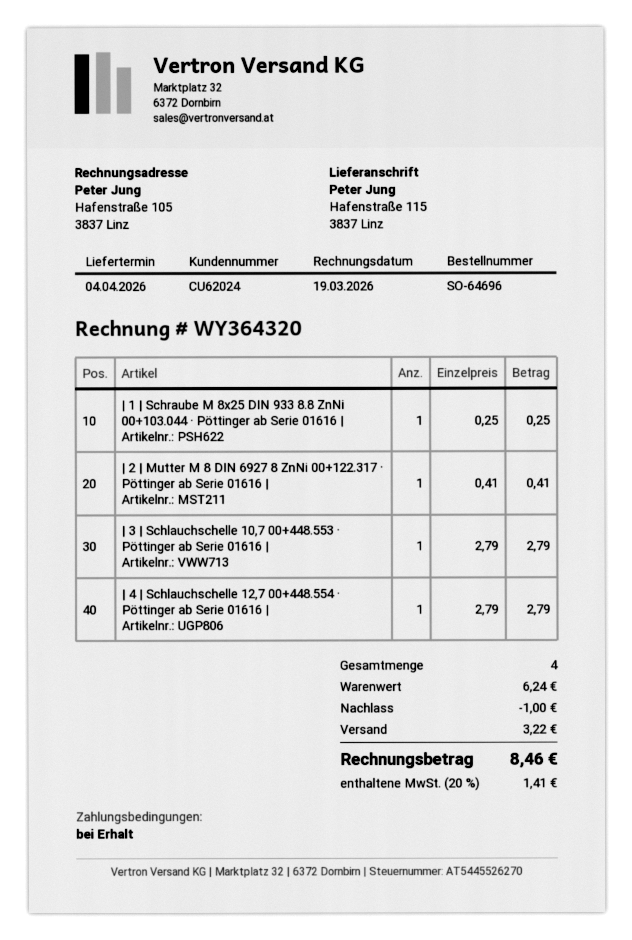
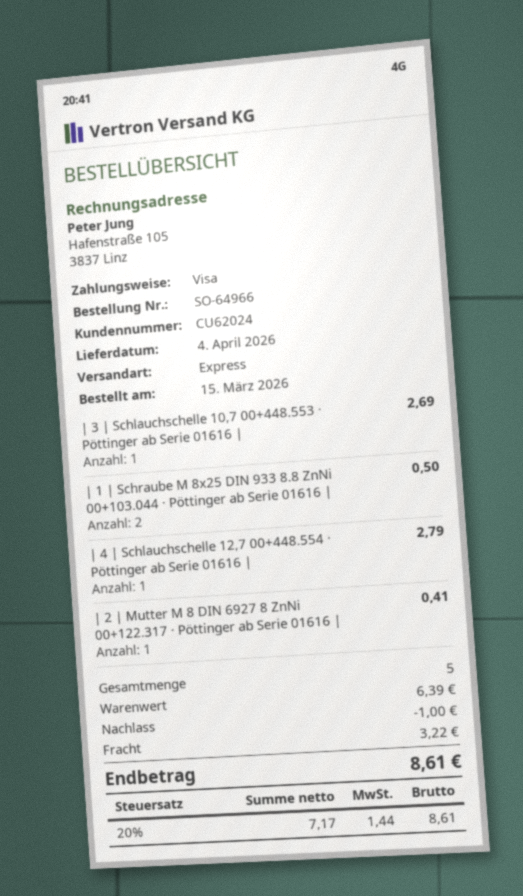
order number: SO-64696 -> SO-64966
| 1 | Schraube M 8x25 DIN 933 8.8 ZnNi 00+103.044 · Pöttinger ab Serie 01616 |: 1 for 0.25 -> 2 for 0.50
| 3 | Schlauchschelle 10,7 00+448.553 · Pöttinger ab Serie 01616 |: 1 for 2.79 -> 1 for 2.69
total quantity: 4 -> 5
subtotal: 6.24 -> 6.39
tax: 20% = 1.41 -> 20% = 1.44
total: 8.46 -> 8.61

